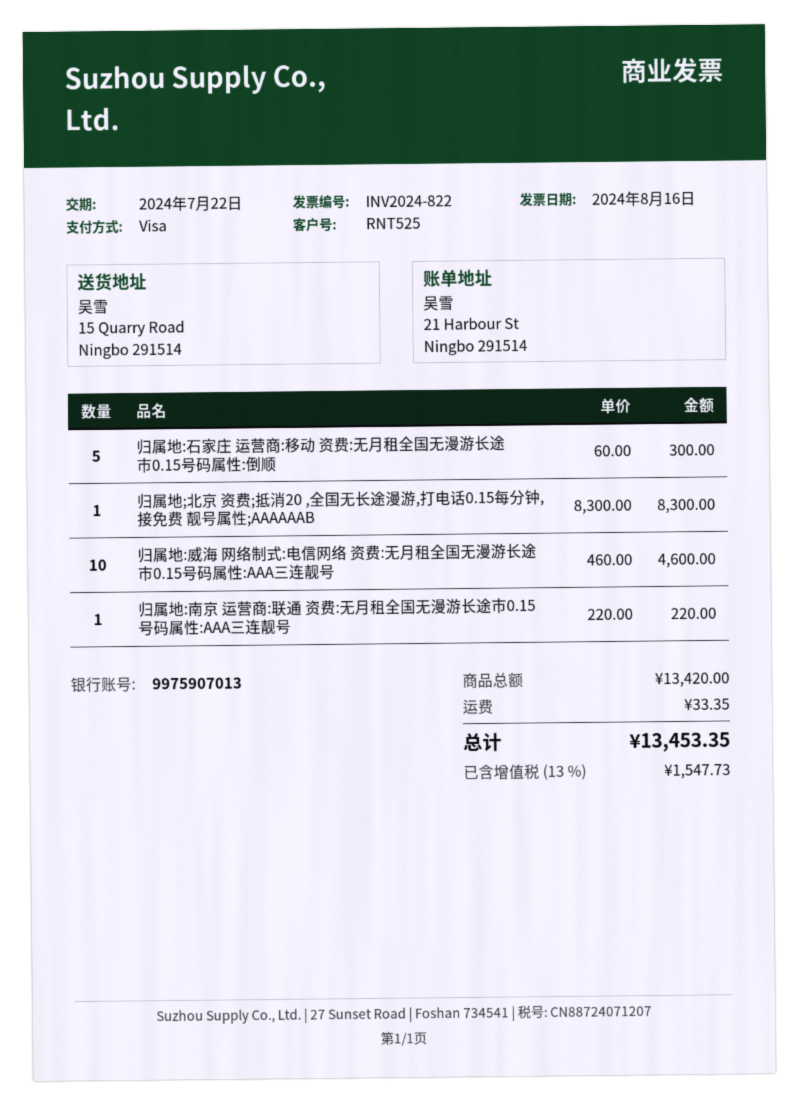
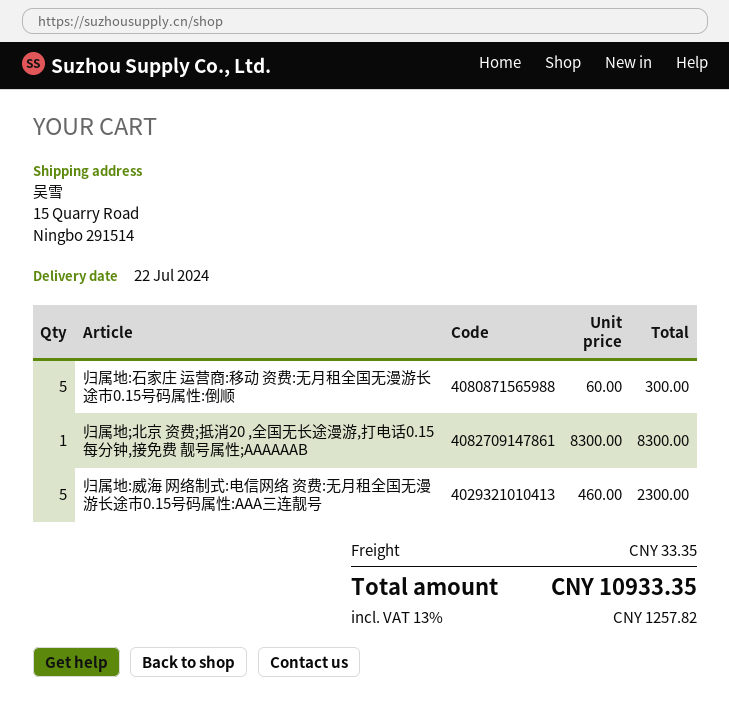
归属地:威海 网络制式:电信网络 资费:无月租全国无漫游长途市0.15号码属性:AAA三连靓号: 10 x 460.00 = 4600.00 -> 5 x 460.00 = 2300.00
归属地:南京 运营商:联通 资费:无月租全国无漫游长途市0.15号码属性:AAA三连靓号: 1 x 220.00 = 220.00 -> none
tax: 13% = 1547.73 -> 13% = 1257.82
total: 13453.35 -> 10933.35

